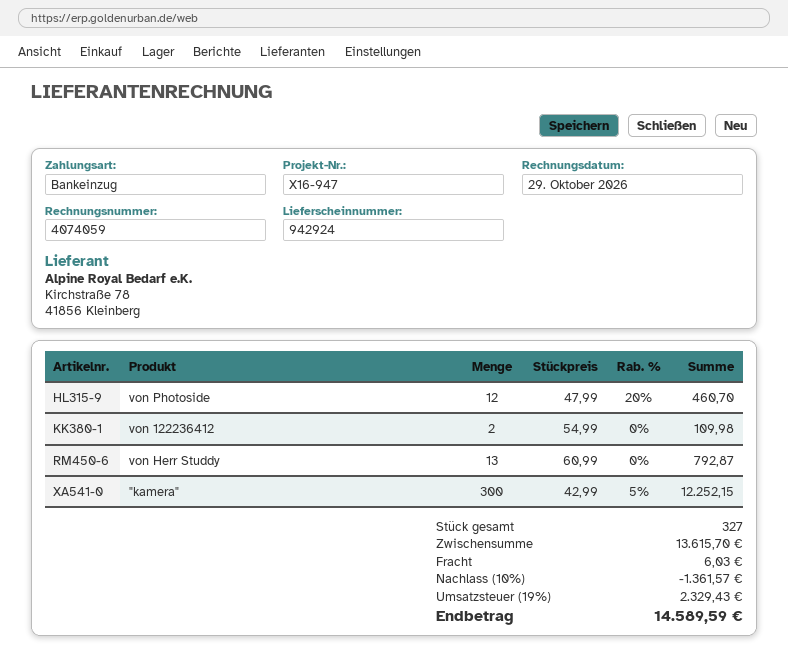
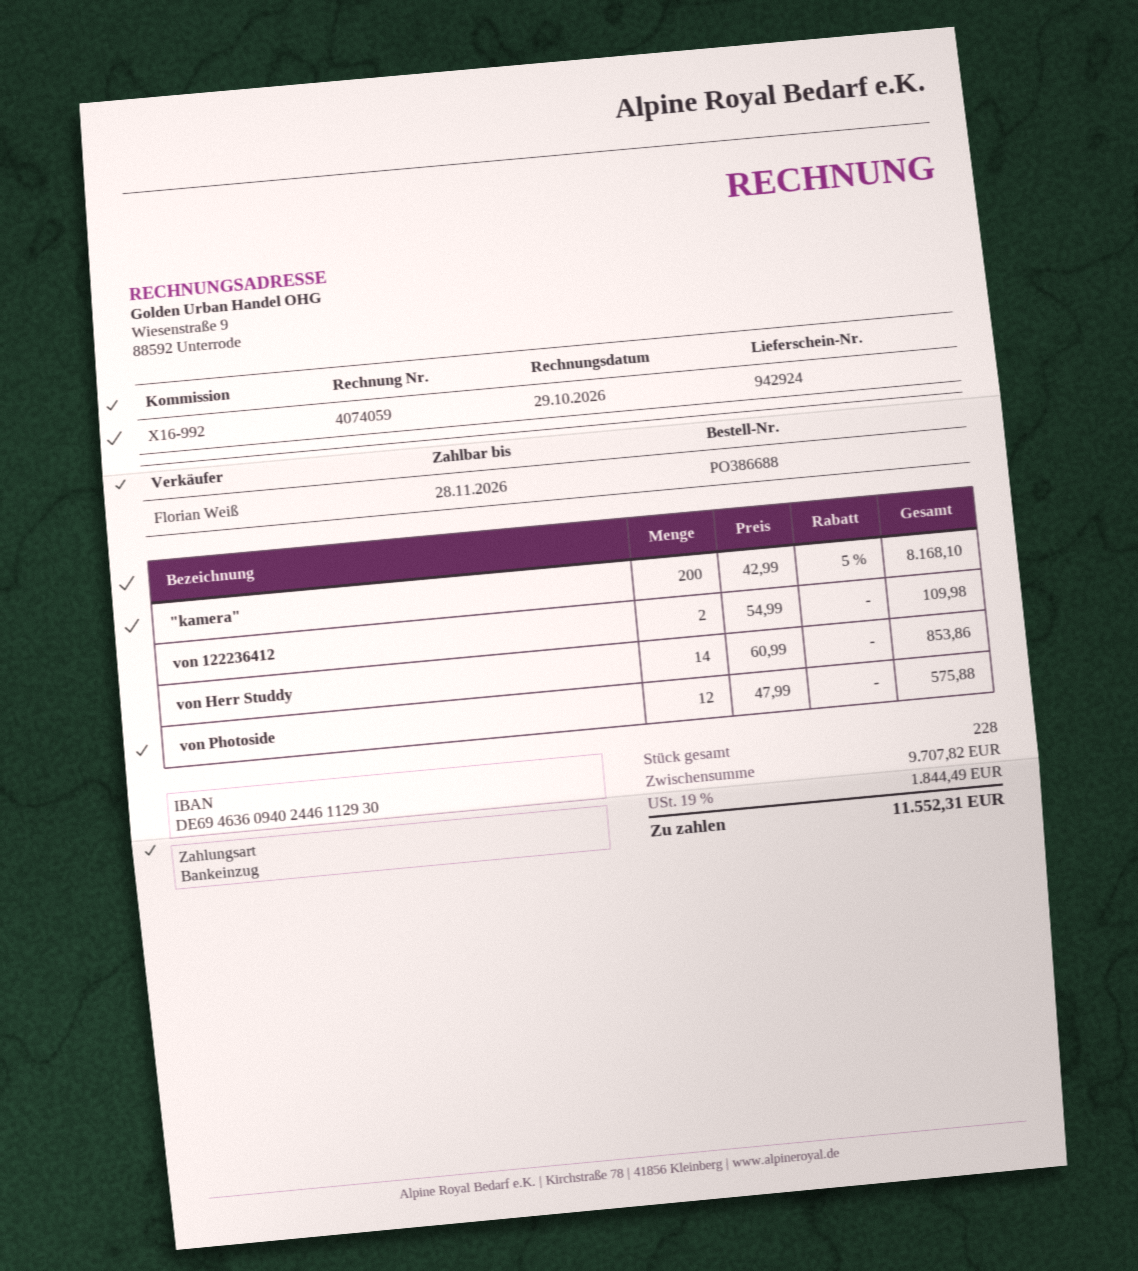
reference: X16-947 -> X16-992
von Photoside: 12 x 47.99 - 20% = 460.70 -> 12 x 47.99 = 575.88
von Herr Studdy: 13 x 60.99 = 792.87 -> 14 x 60.99 = 853.86
"kamera": 300 x 42.99 - 5% = 12252.15 -> 200 x 42.99 - 5% = 8168.10
total quantity: 327 -> 228
subtotal: 13615.70 -> 9707.82
discount: 10% = 1361.57 -> none
shipping: 6.03 -> none
tax: 19% = 2329.43 -> 19% = 1844.49
total: 14589.59 -> 11552.31

